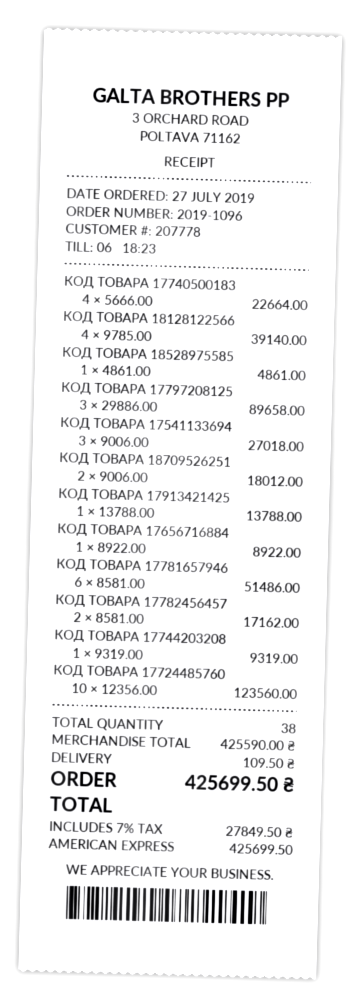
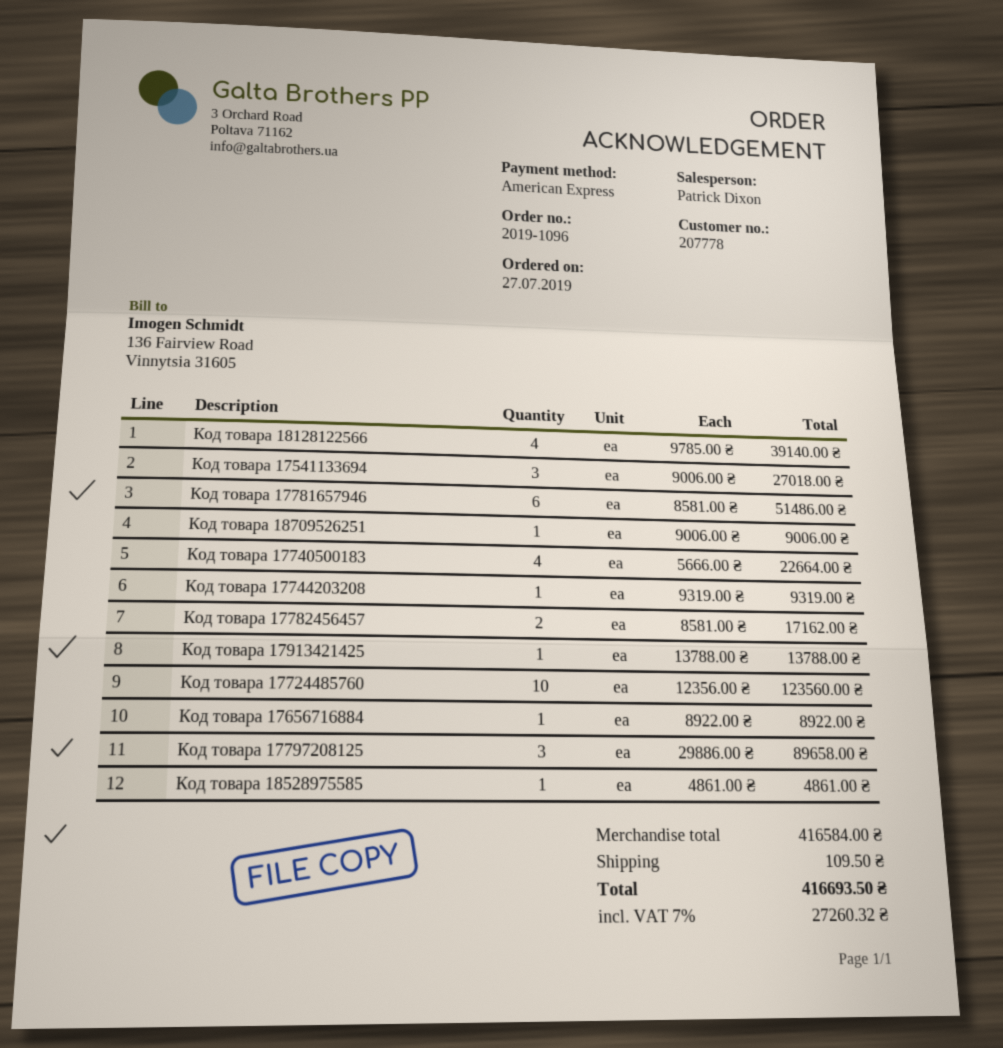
КОД ТОВАРА 18709526251: 2 x 9006.00 = 18012.00 -> 1 x 9006.00 = 9006.00
subtotal: 425590.00 -> 416584.00
tax: 7% = 27849.50 -> 7% = 27260.32
total: 425699.50 -> 416693.50

